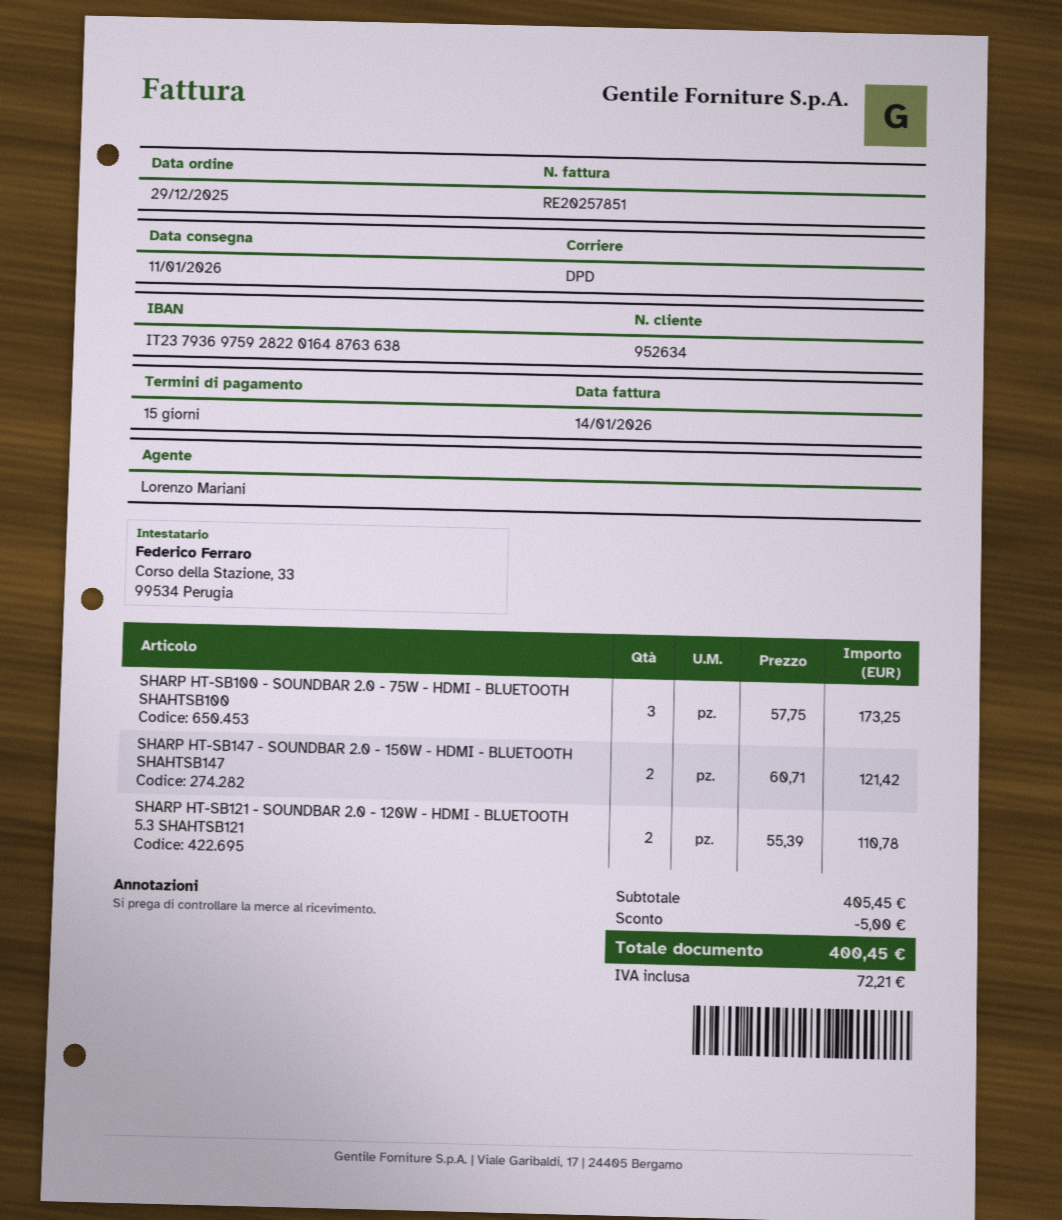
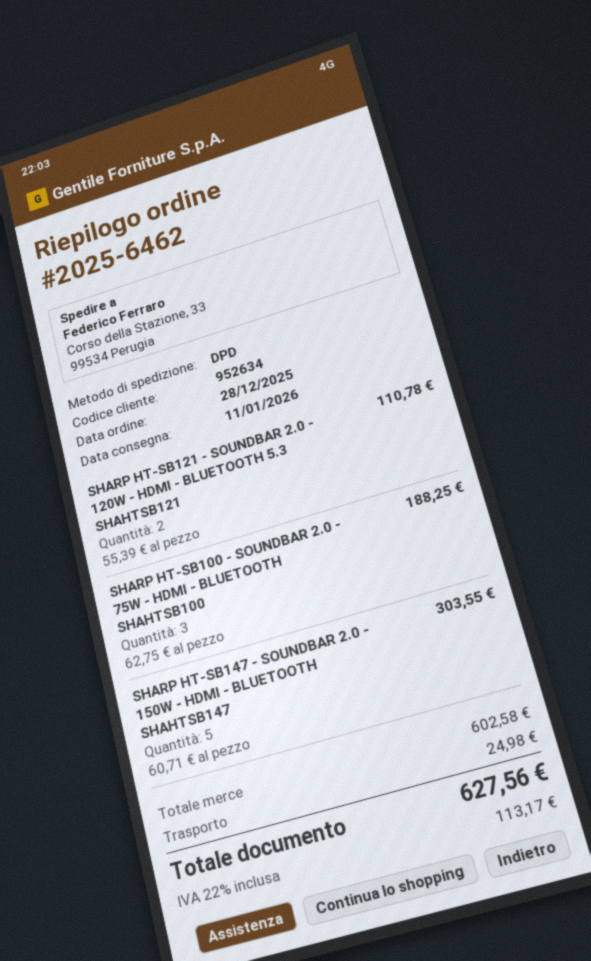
order date: 2025-12-29 -> 2025-12-28
SHARP HT-SB100 - SOUNDBAR 2.0 - 75W - HDMI - BLUETOOTH SHAHTSB100: 3 x 57.75 = 173.25 -> 3 x 62.75 = 188.25
SHARP HT-SB147 - SOUNDBAR 2.0 - 150W - HDMI - BLUETOOTH SHAHTSB147: 2 x 60.71 = 121.42 -> 5 x 60.71 = 303.55
subtotal: 405.45 -> 602.58
discount: 5.00 -> none
shipping: none -> 24.98
tax: 72.21 -> 113.17
total: 400.45 -> 627.56

